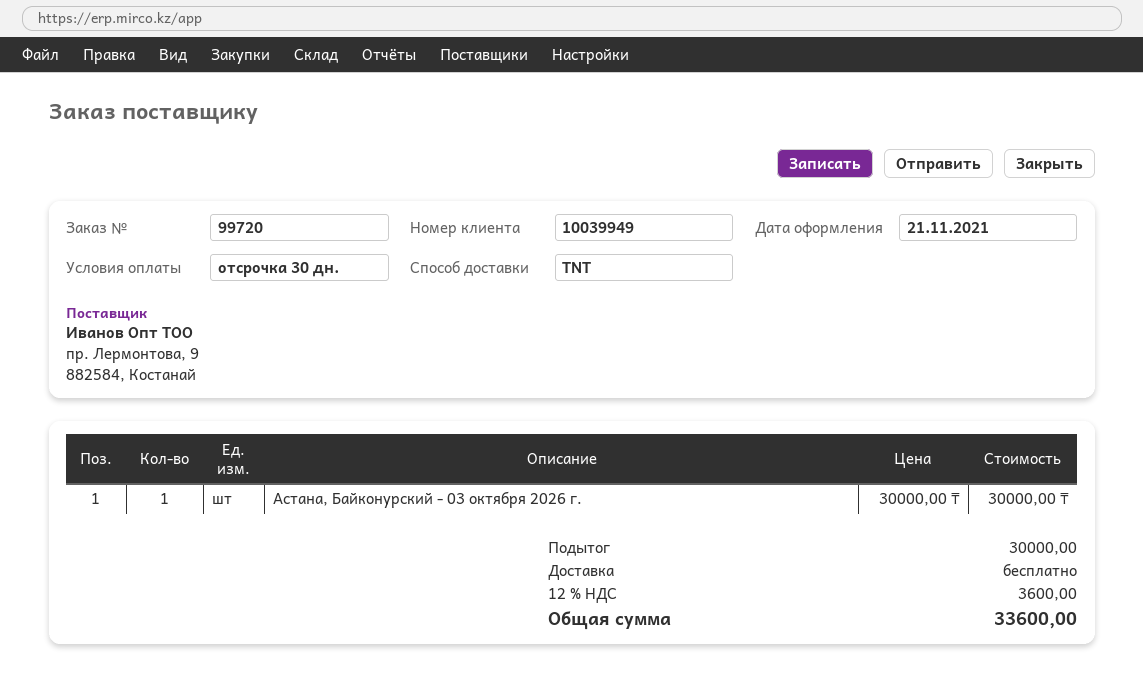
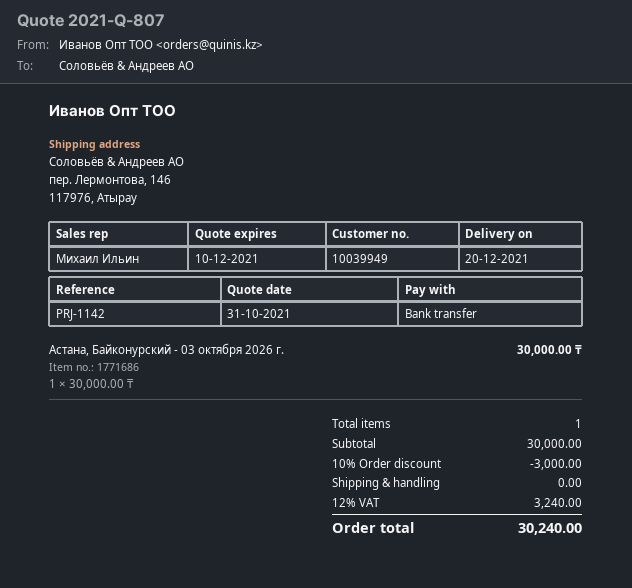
discount: none -> 10% = 3000.00
tax: 12% = 3600.00 -> 12% = 3240.00
total: 33600.00 -> 30240.00

